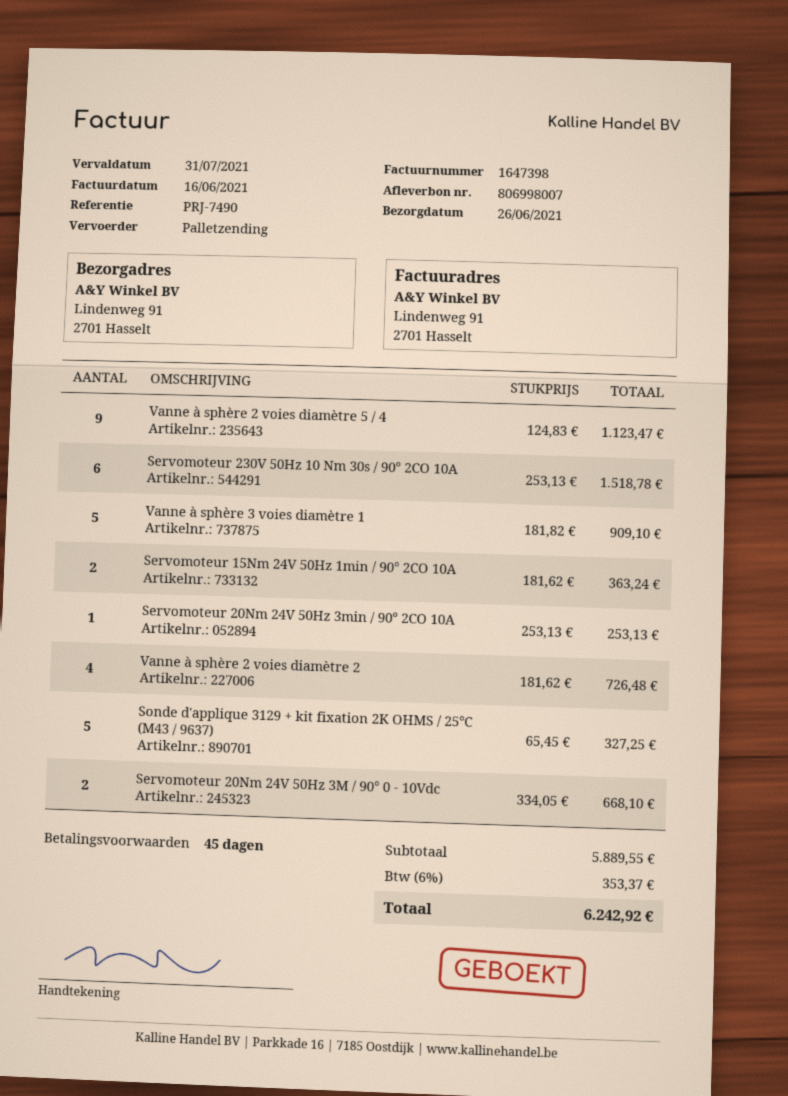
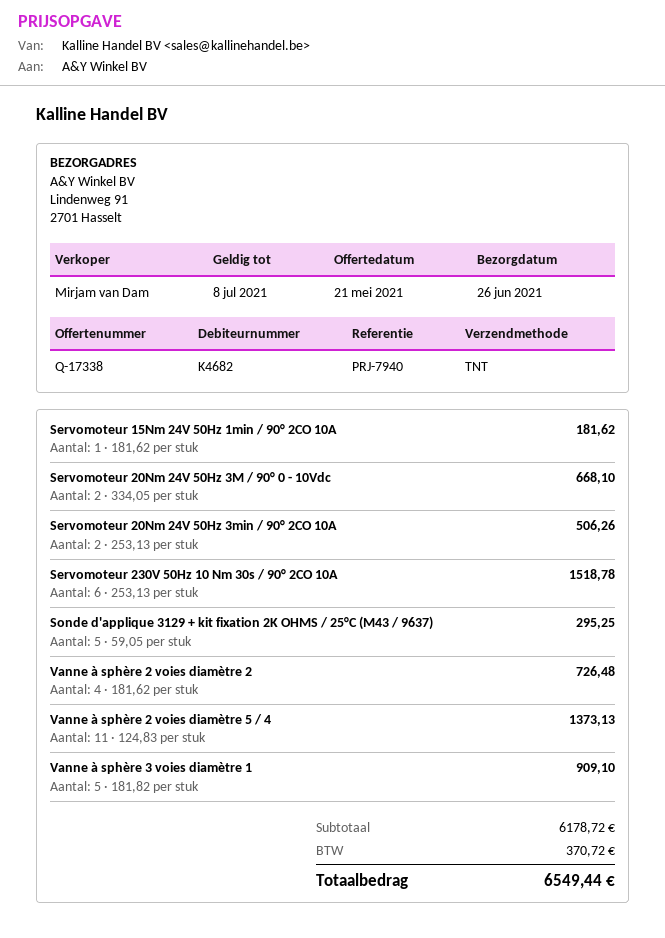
reference: PRJ-7490 -> PRJ-7940
shipping method: pallet freight -> TNT
Vanne à sphère 2 voies diamètre 5 / 4: 9 x 124.83 = 1123.47 -> 11 x 124.83 = 1373.13
Servomoteur 15Nm 24V 50Hz 1min / 90° 2CO 10A: 2 x 181.62 = 363.24 -> 1 x 181.62 = 181.62
Servomoteur 20Nm 24V 50Hz 3min / 90° 2CO 10A: 1 x 253.13 = 253.13 -> 2 x 253.13 = 506.26
Sonde d'applique 3129 + kit fixation 2K OHMS / 25°C (M43 / 9637): 5 x 65.45 = 327.25 -> 5 x 59.05 = 295.25
subtotal: 5889.55 -> 6178.72
tax: 353.37 -> 370.72
total: 6242.92 -> 6549.44

